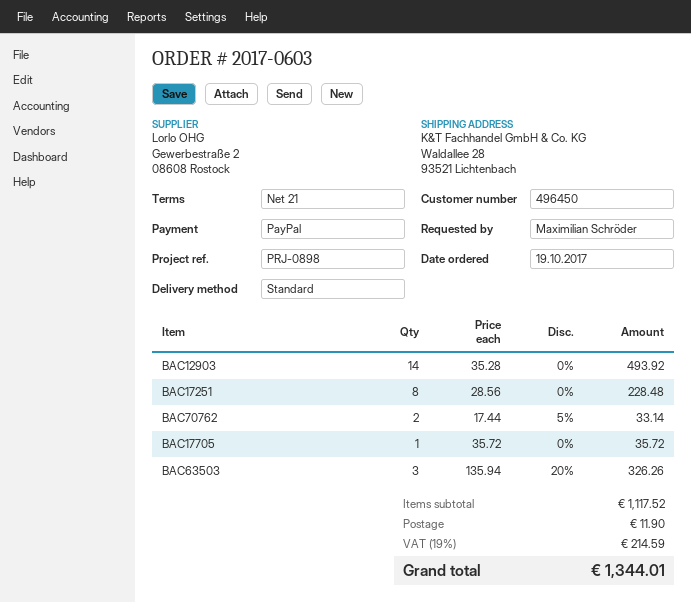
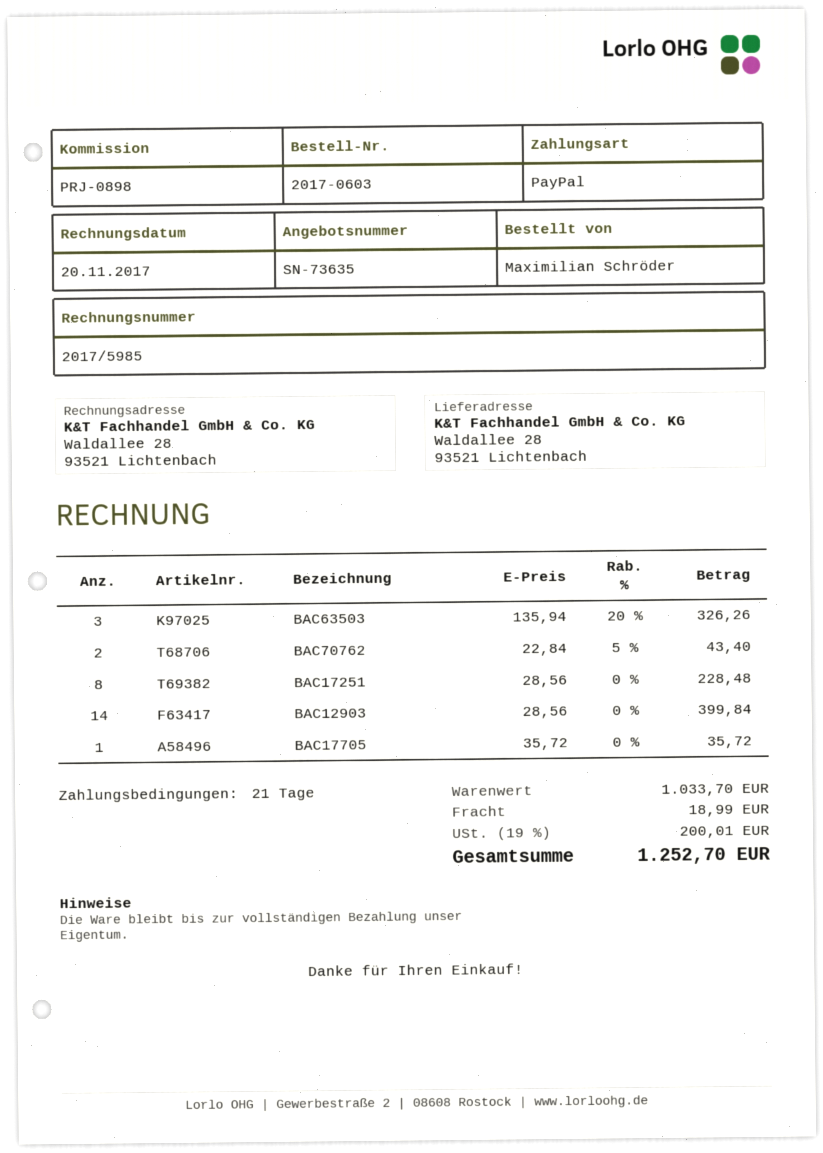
BAC12903: 14 x 35.28 = 493.92 -> 14 x 28.56 = 399.84
BAC70762: 2 x 17.44 - 5% = 33.14 -> 2 x 22.84 - 5% = 43.40
subtotal: 1117.52 -> 1033.70
shipping: 11.90 -> 18.99
tax: 19% = 214.59 -> 19% = 200.01
total: 1344.01 -> 1252.70

